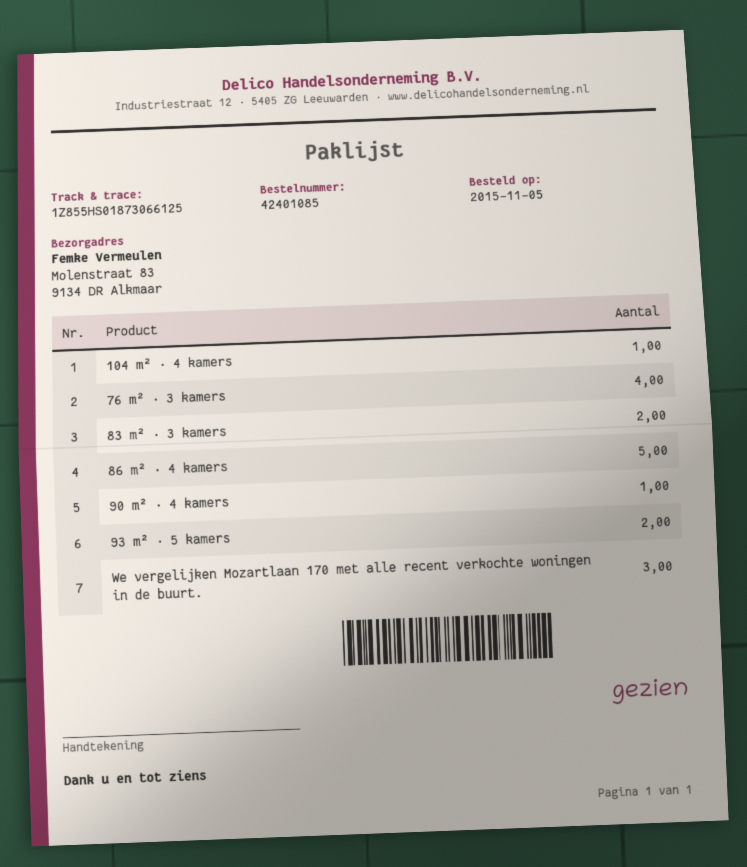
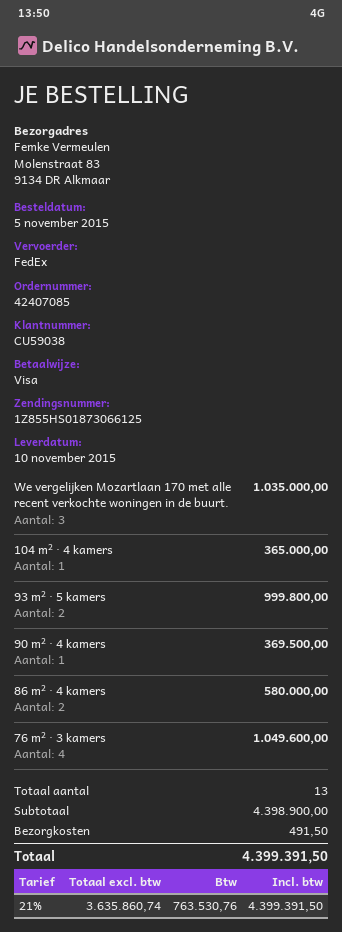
order number: 42401085 -> 42407085
83 m² · 3 kamers: 2 -> none
86 m² · 4 kamers: 5 -> 2

